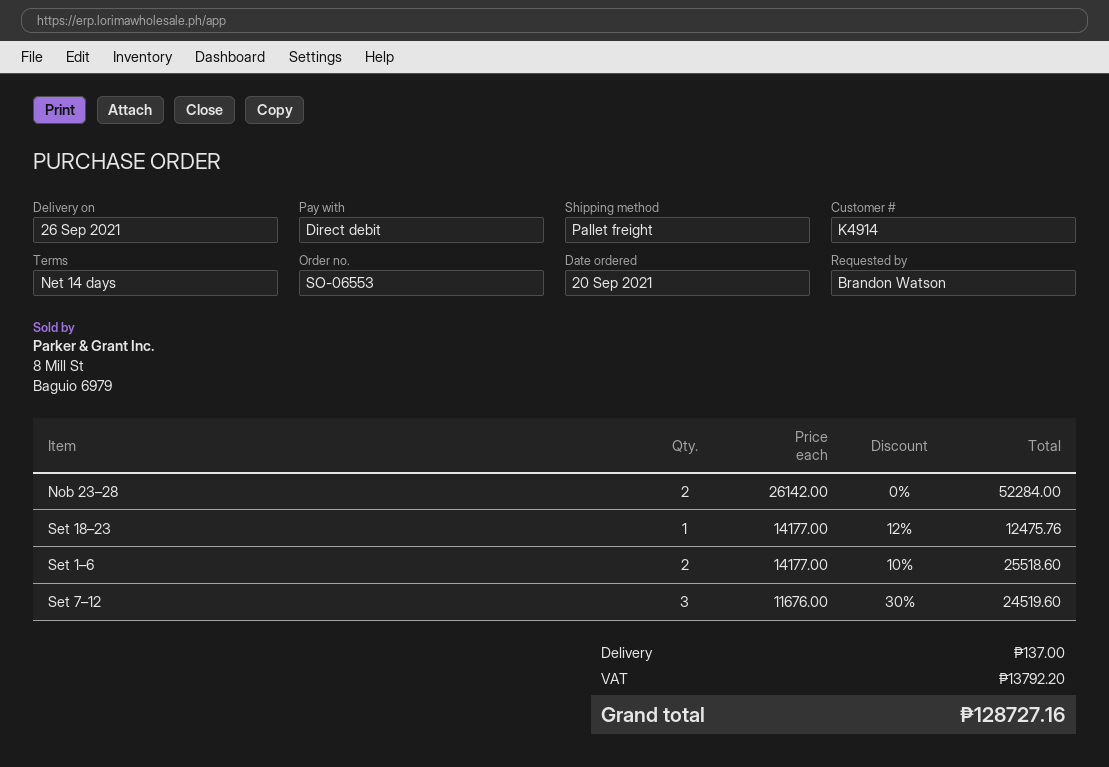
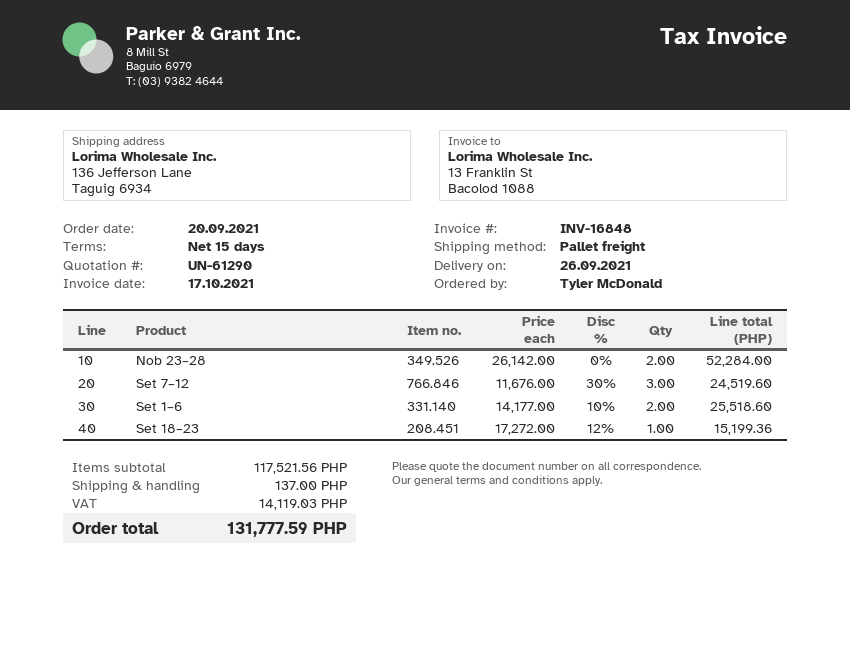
payment terms: 14 days -> 15 days
ordered by: Brandon Watson -> Tyler McDonald
Set 18–23: 1 x 14177.00 - 12% = 12475.76 -> 1 x 17272.00 - 12% = 15199.36
tax: 13792.20 -> 14119.03
total: 128727.16 -> 131777.59

